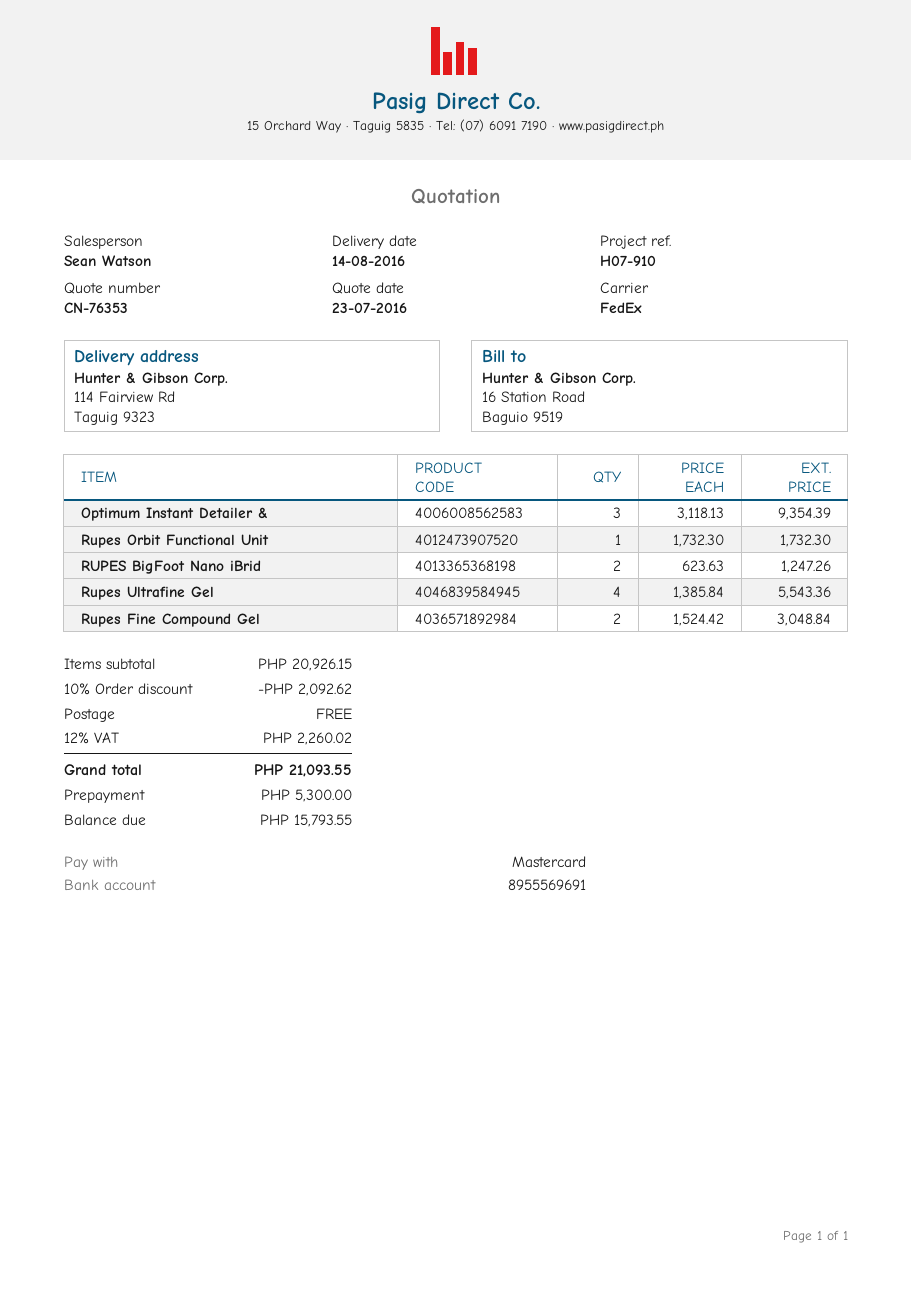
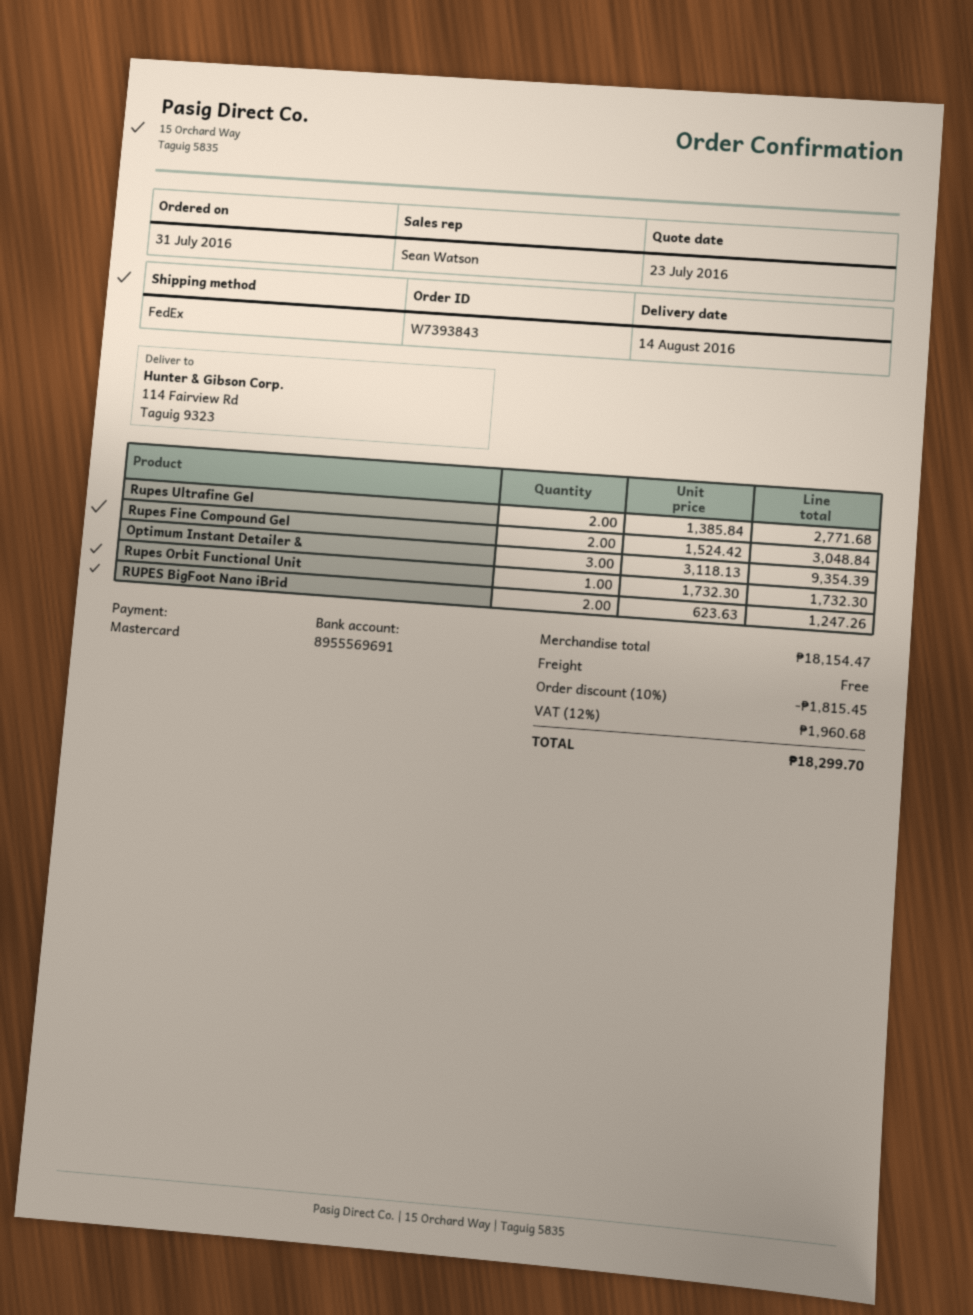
Rupes Ultrafine Gel: 4 x 1385.84 = 5543.36 -> 2 x 1385.84 = 2771.68
subtotal: 20926.15 -> 18154.47
discount: 10% = 2092.62 -> 10% = 1815.45
tax: 12% = 2260.02 -> 12% = 1960.68
total: 21093.55 -> 18299.70

